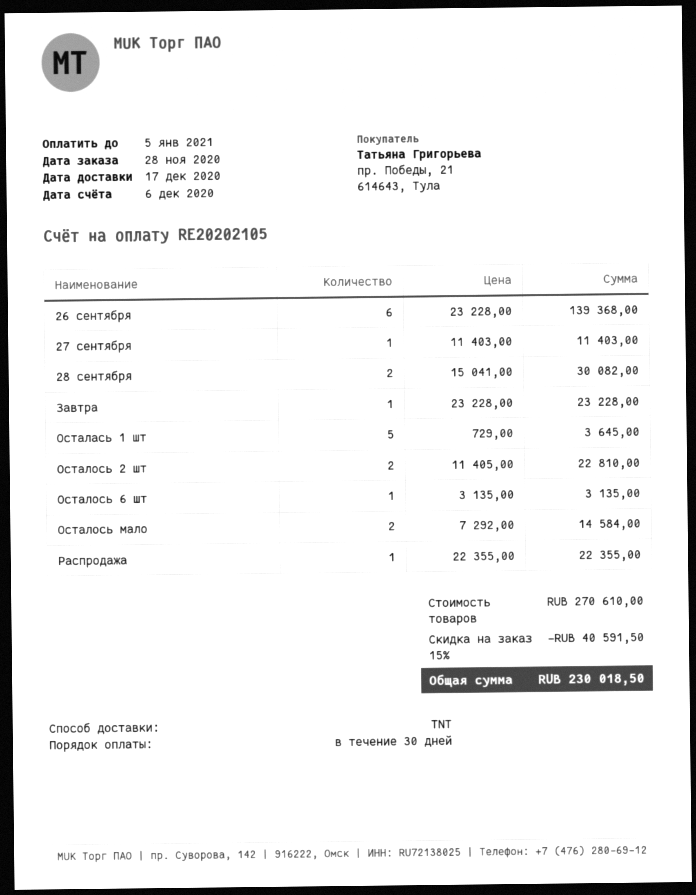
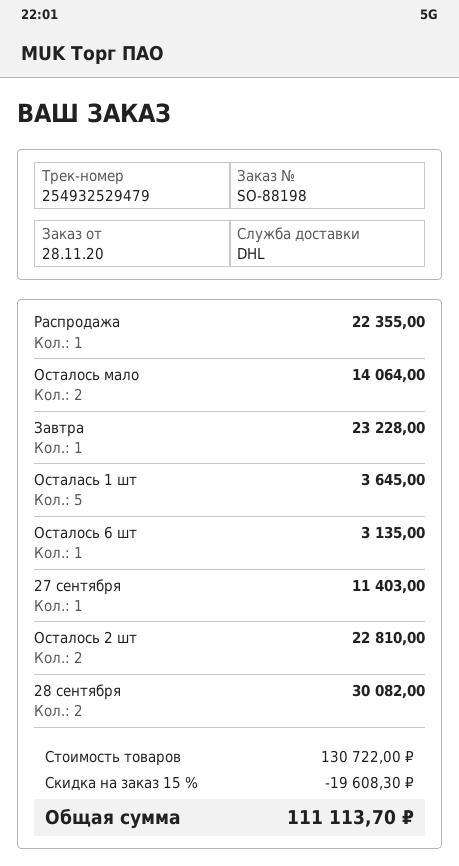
shipping method: TNT -> DHL
26 сентября: 6 for 139368.00 -> none
Осталось мало: 2 for 14584.00 -> 2 for 14064.00
subtotal: 270610.00 -> 130722.00
discount: 15% = 40591.50 -> 15% = 19608.30
total: 230018.50 -> 111113.70

